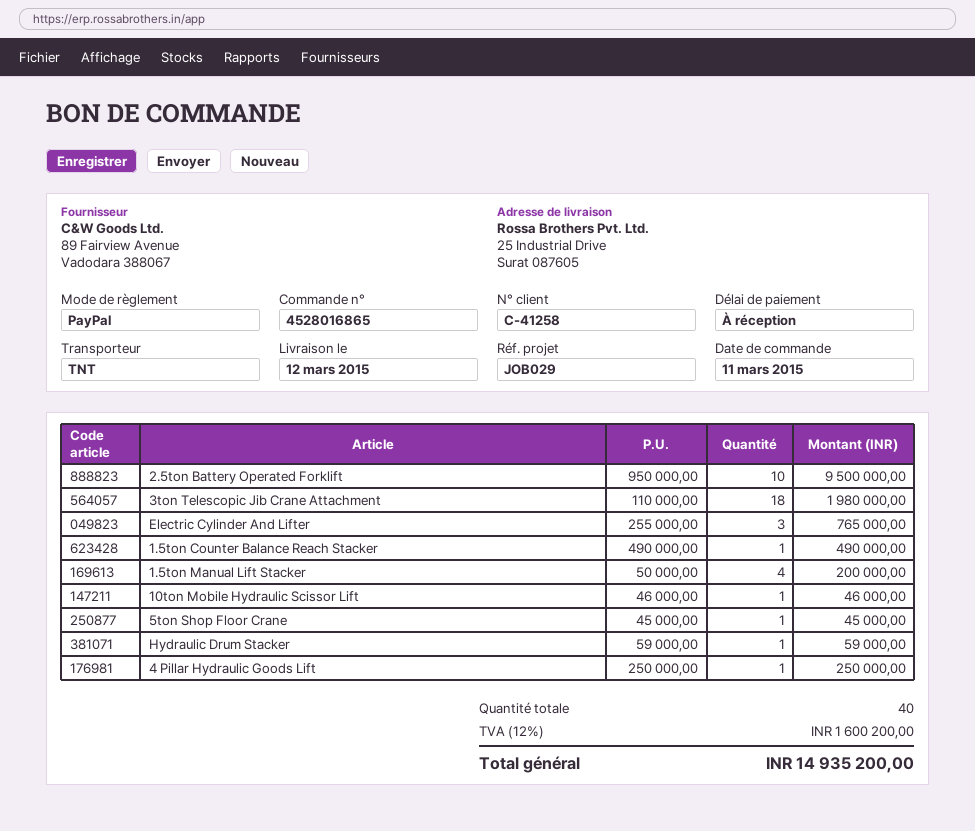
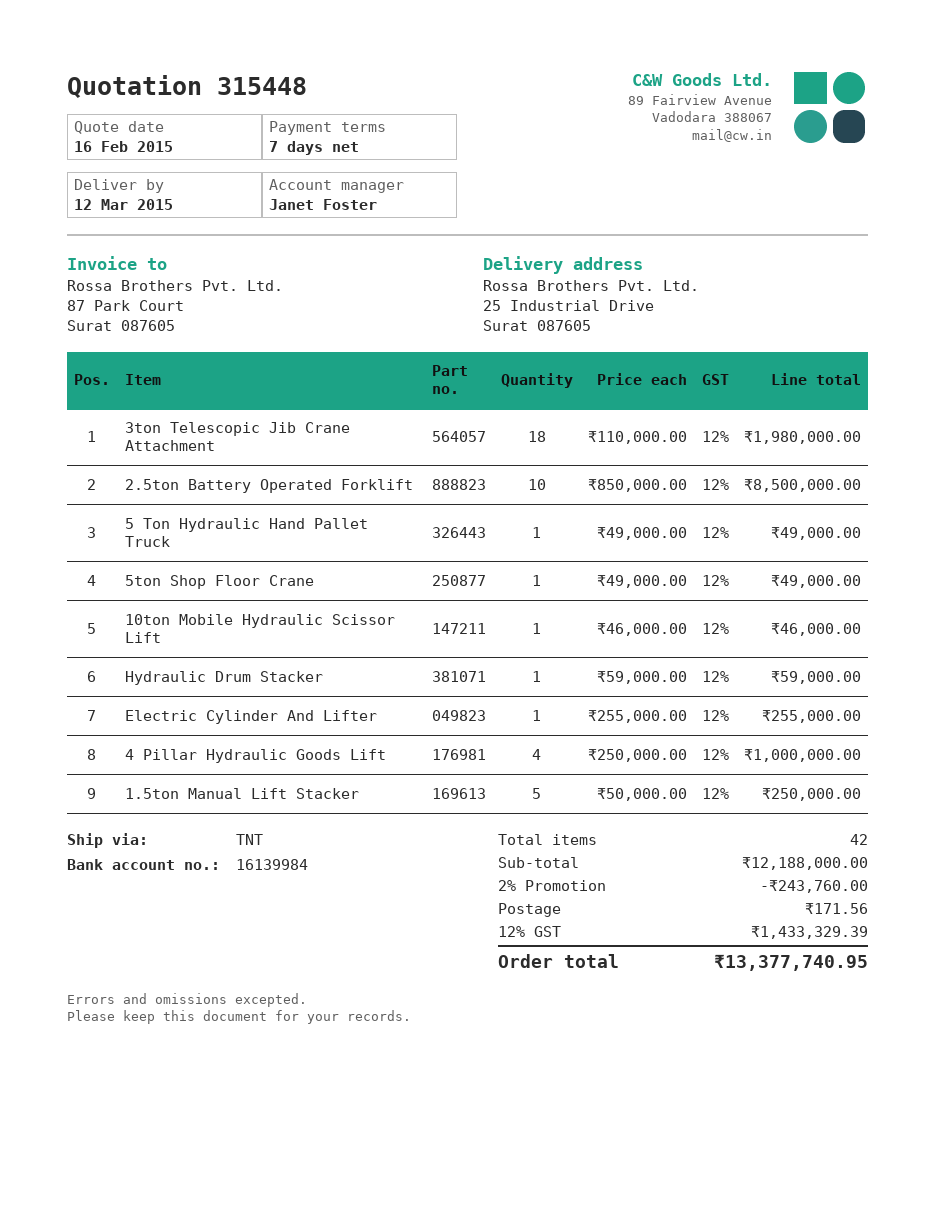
payment terms: on receipt -> 7 days
2.5ton Battery Operated Forklift: 10 x 950000.00 = 9500000.00 -> 10 x 850000.00 = 8500000.00
Electric Cylinder And Lifter: 3 x 255000.00 = 765000.00 -> 1 x 255000.00 = 255000.00
1.5ton Counter Balance Reach Stacker: 1 x 490000.00 = 490000.00 -> none
1.5ton Manual Lift Stacker: 4 x 50000.00 = 200000.00 -> 5 x 50000.00 = 250000.00
5ton Shop Floor Crane: 1 x 45000.00 = 45000.00 -> 1 x 49000.00 = 49000.00
4 Pillar Hydraulic Goods Lift: 1 x 250000.00 = 250000.00 -> 4 x 250000.00 = 1000000.00
5 Ton Hydraulic Hand Pallet Truck: none -> 1 x 49000.00 = 49000.00
total quantity: 40 -> 42
discount: none -> 2% = 243760.00
shipping: none -> 171.56
tax: 12% = 1600200.00 -> 12% = 1433329.39
total: 14935200.00 -> 13377740.95

